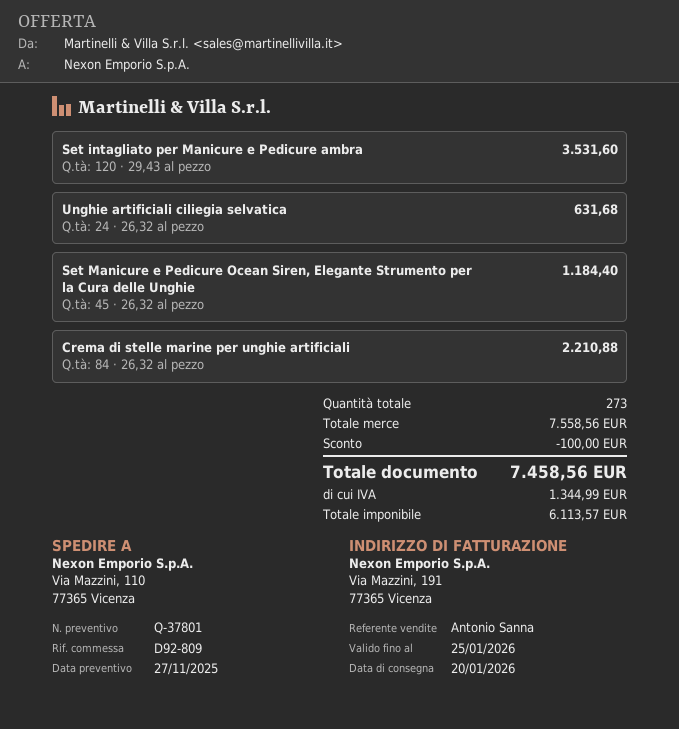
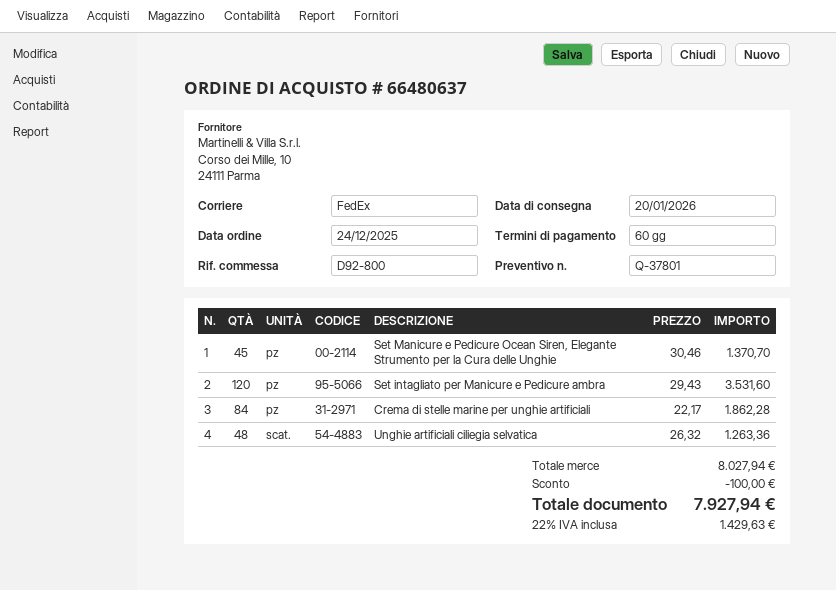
reference: D92-809 -> D92-800
Unghie artificiali ciliegia selvatica: 24 x 26.32 = 631.68 -> 48 x 26.32 = 1263.36
Set Manicure e Pedicure Ocean Siren, Elegante Strumento per la Cura delle Unghie: 45 x 26.32 = 1184.40 -> 45 x 30.46 = 1370.70
Crema di stelle marine per unghie artificiali: 84 x 26.32 = 2210.88 -> 84 x 22.17 = 1862.28
subtotal: 7558.56 -> 8027.94
tax: 1344.99 -> 1429.63
total: 7458.56 -> 7927.94

